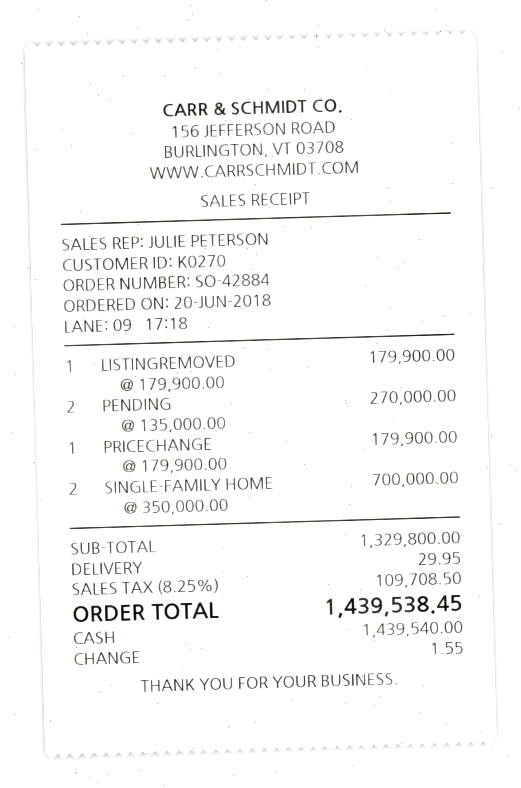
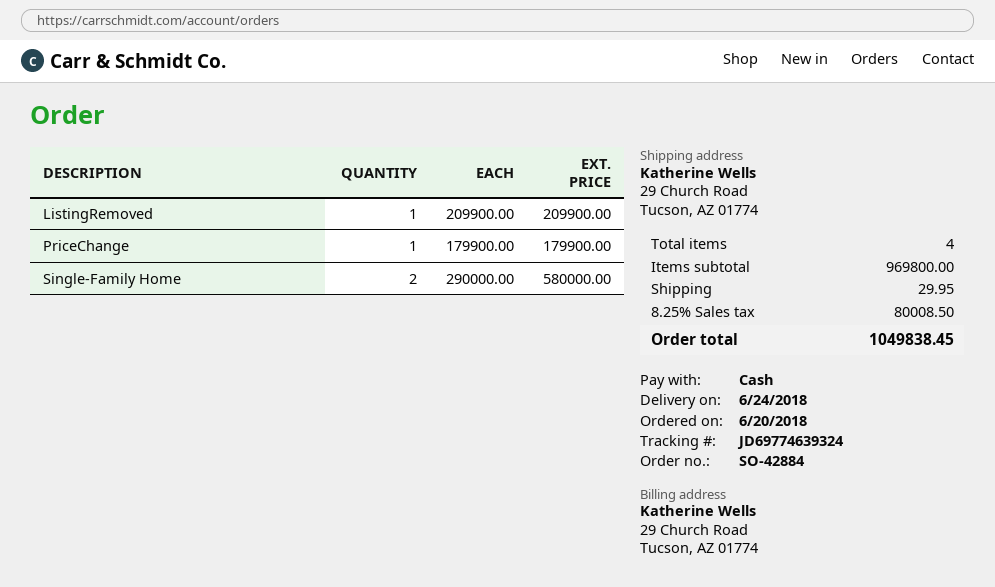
LISTINGREMOVED: 1 x 179900.00 = 179900.00 -> 1 x 209900.00 = 209900.00
PENDING: 2 x 135000.00 = 270000.00 -> none
SINGLE-FAMILY HOME: 2 x 350000.00 = 700000.00 -> 2 x 290000.00 = 580000.00
subtotal: 1329800.00 -> 969800.00
tax: 8.25% = 109708.50 -> 8.25% = 80008.50
total: 1439538.45 -> 1049838.45

